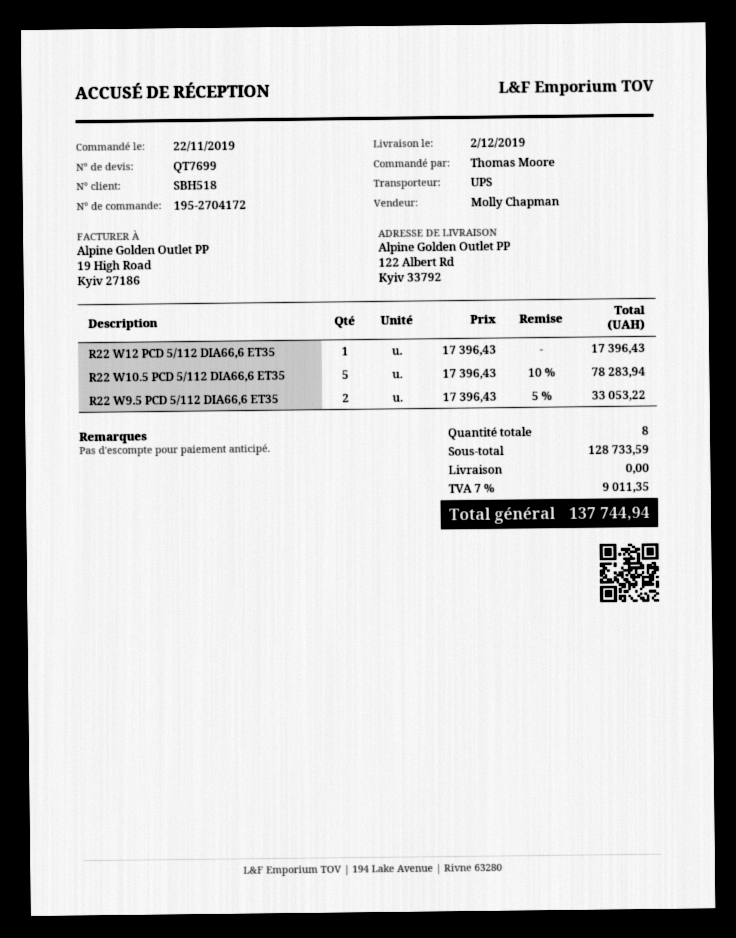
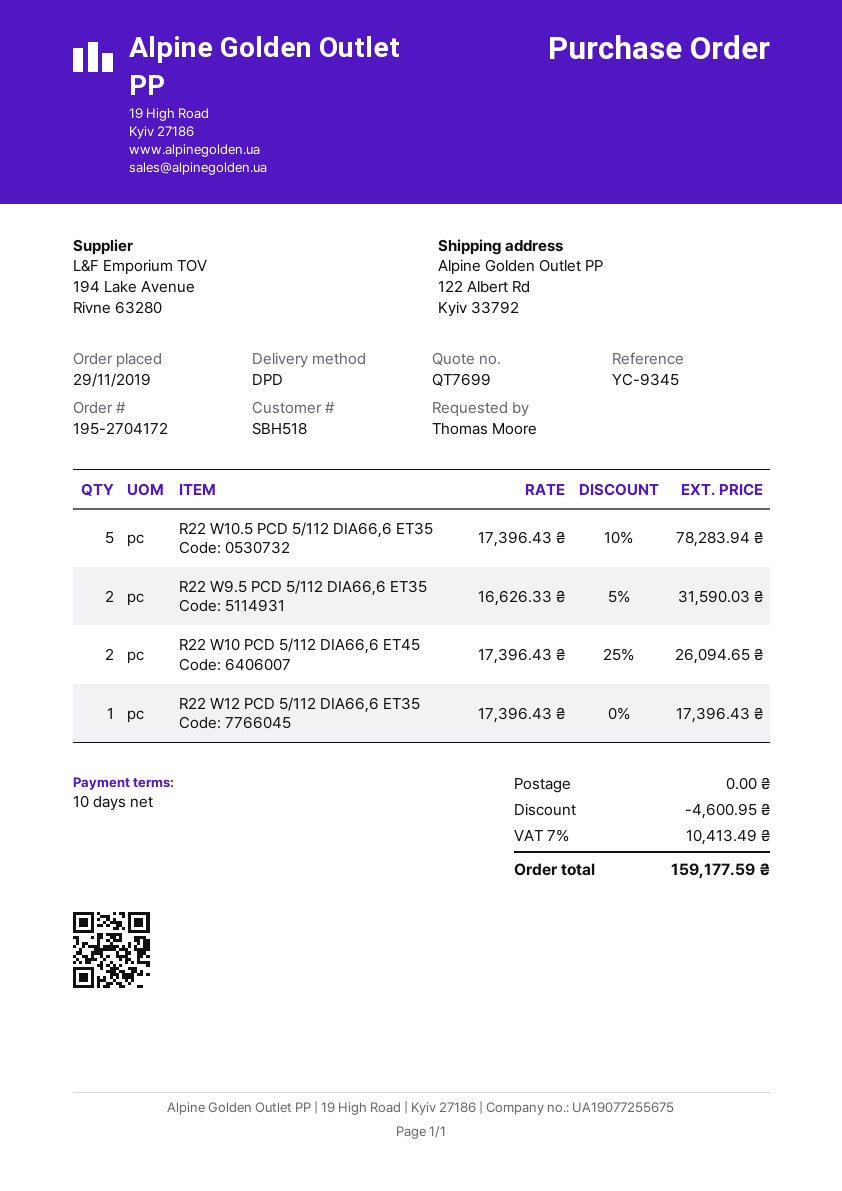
order date: 2019-11-22 -> 2019-11-29
shipping method: UPS -> DPD
R22 W9.5 PCD 5/112 DIA66,6 ET35: 2 x 17396.43 - 5% = 33053.22 -> 2 x 16626.33 - 5% = 31590.03
R22 W10 PCD 5/112 DIA66,6 ET45: none -> 2 x 17396.43 - 25% = 26094.65
discount: none -> 4600.95
tax: 7% = 9011.35 -> 7% = 10413.49
total: 137744.94 -> 159177.59

